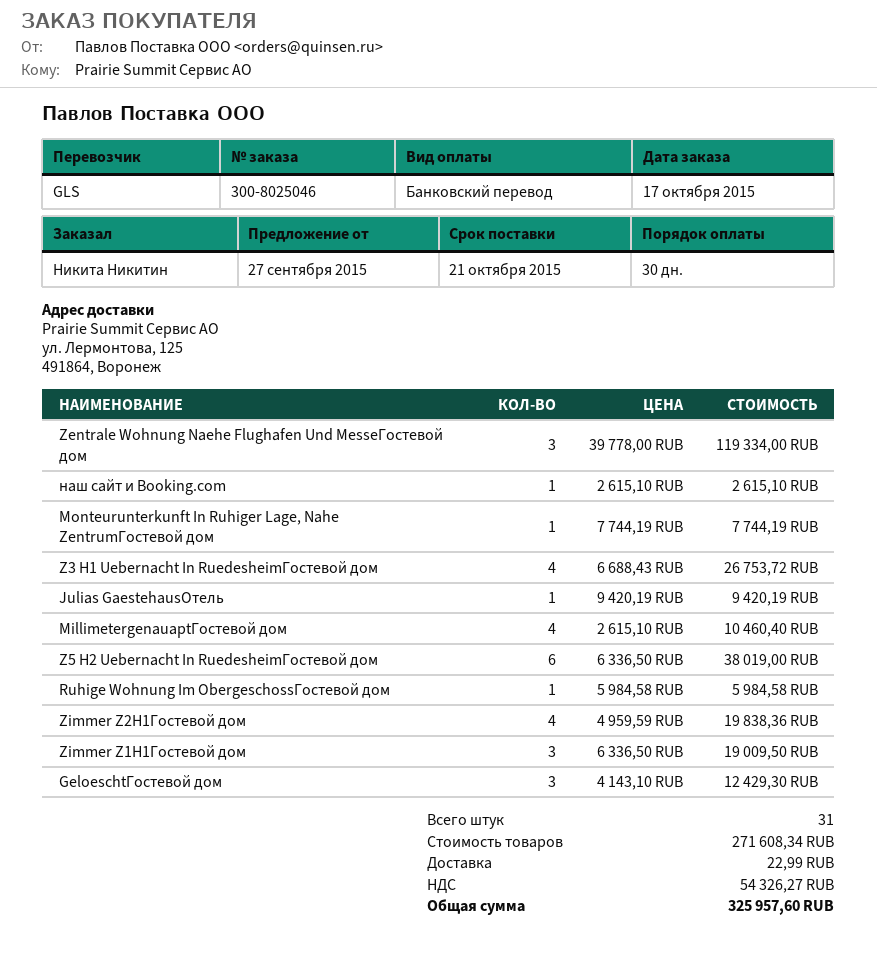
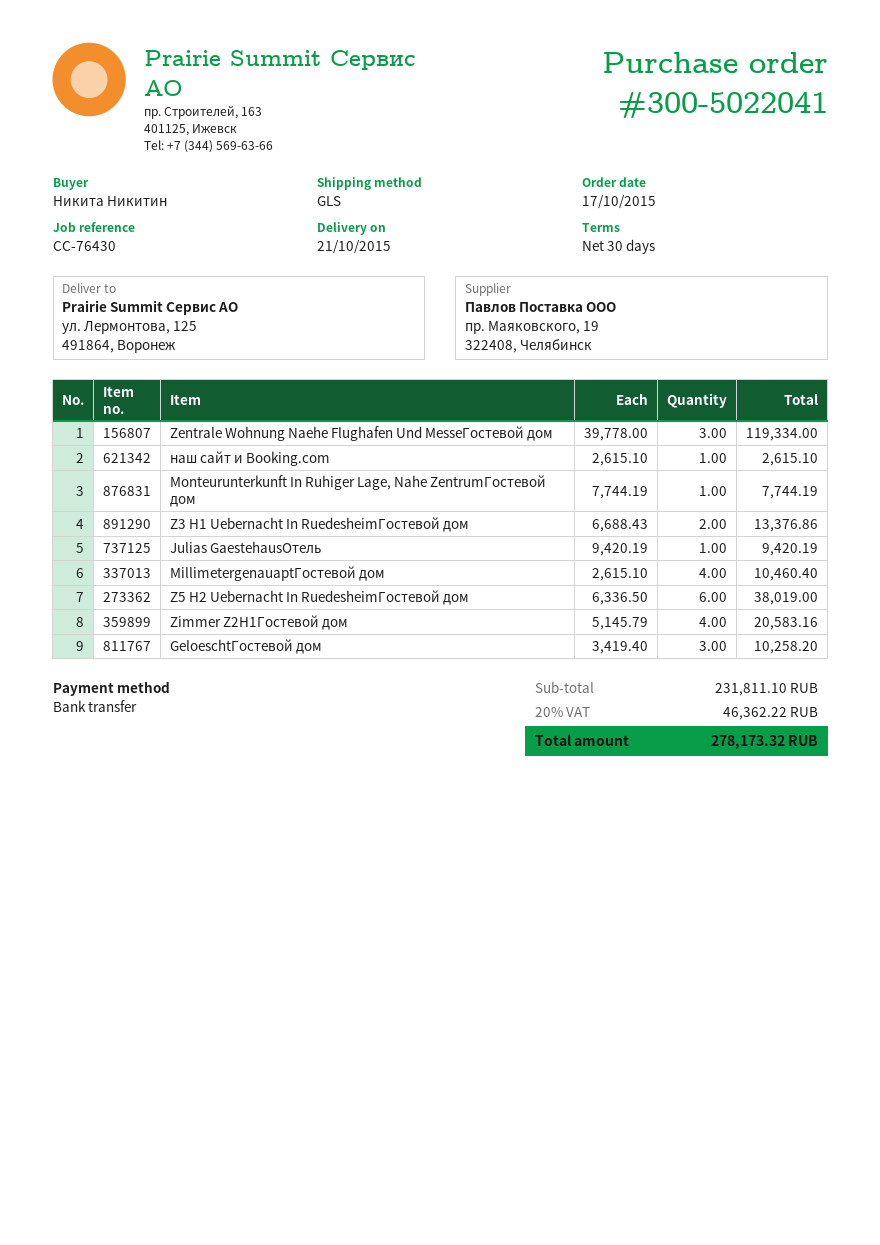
order number: 300-8025046 -> 300-5022041
Z3 H1 Uebernacht In RuedesheimГостевой дом: 4 x 6688.43 = 26753.72 -> 2 x 6688.43 = 13376.86
Ruhige Wohnung Im ObergeschossГостевой дом: 1 x 5984.58 = 5984.58 -> none
Zimmer Z2H1Гостевой дом: 4 x 4959.59 = 19838.36 -> 4 x 5145.79 = 20583.16
Zimmer Z1H1Гостевой дом: 3 x 6336.50 = 19009.50 -> none
GeloeschtГостевой дом: 3 x 4143.10 = 12429.30 -> 3 x 3419.40 = 10258.20
subtotal: 271608.34 -> 231811.10
shipping: 22.99 -> none
tax: 54326.27 -> 46362.22
total: 325957.60 -> 278173.32

